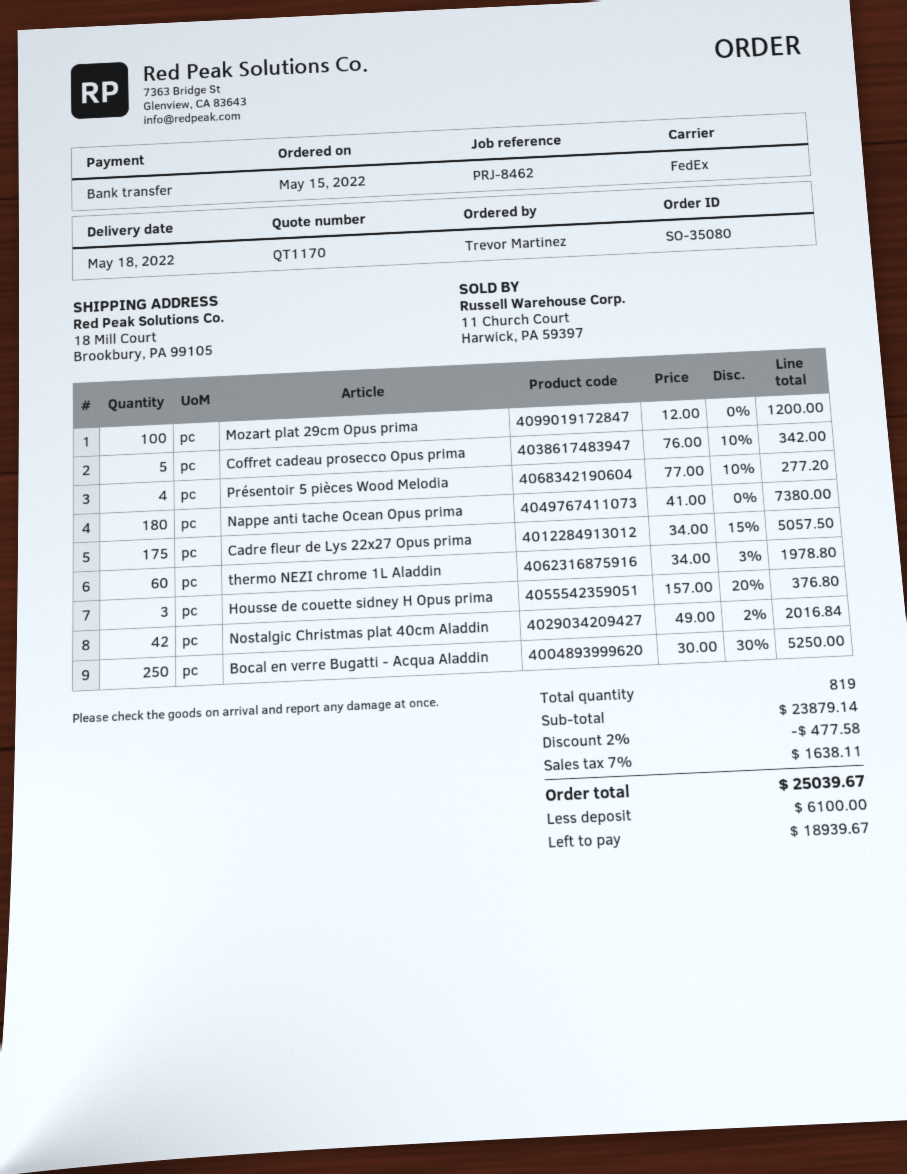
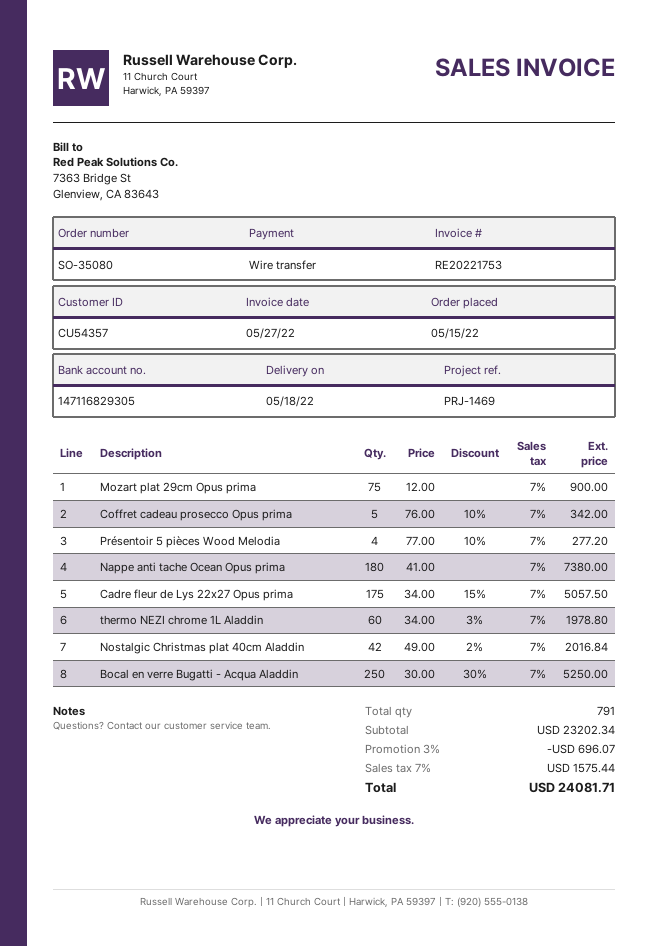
reference: PRJ-8462 -> PRJ-1469
Mozart plat 29cm Opus prima: 100 x 12.00 = 1200.00 -> 75 x 12.00 = 900.00
Housse de couette sidney H Opus prima: 3 x 157.00 - 20% = 376.80 -> none
total quantity: 819 -> 791
subtotal: 23879.14 -> 23202.34
discount: 2% = 477.58 -> 3% = 696.07
tax: 7% = 1638.11 -> 7% = 1575.44
total: 25039.67 -> 24081.71

